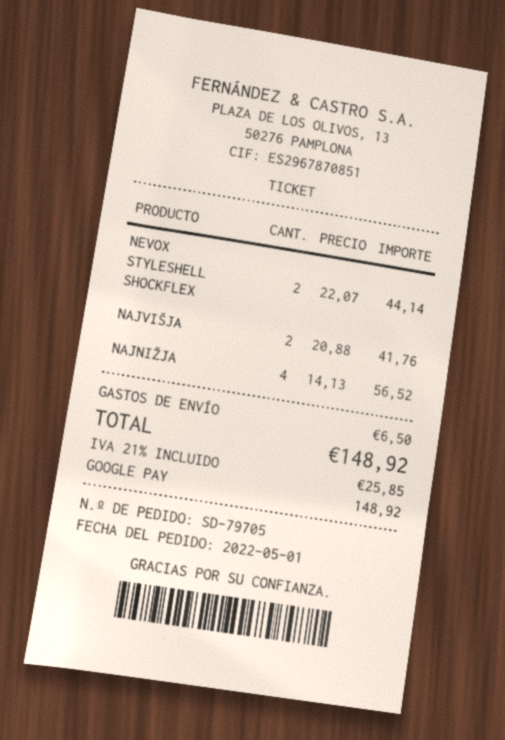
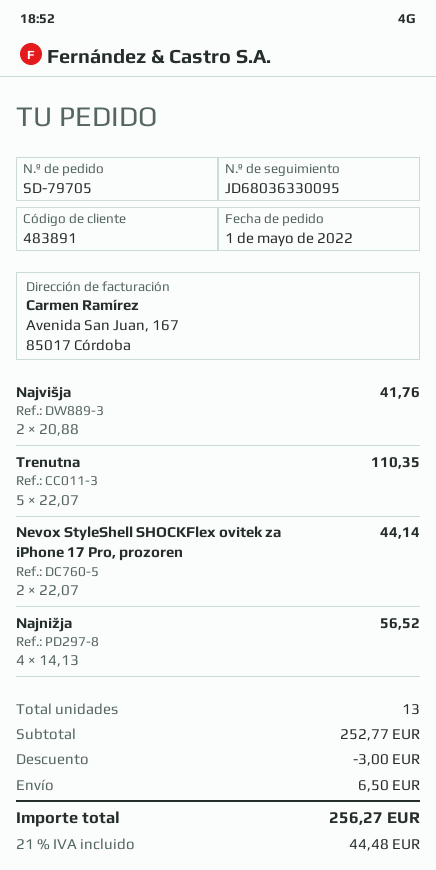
Trenutna: none -> 5 x 22.07 = 110.35
discount: none -> 3.00
tax: 21% = 25.85 -> 21% = 44.48
total: 148.92 -> 256.27

